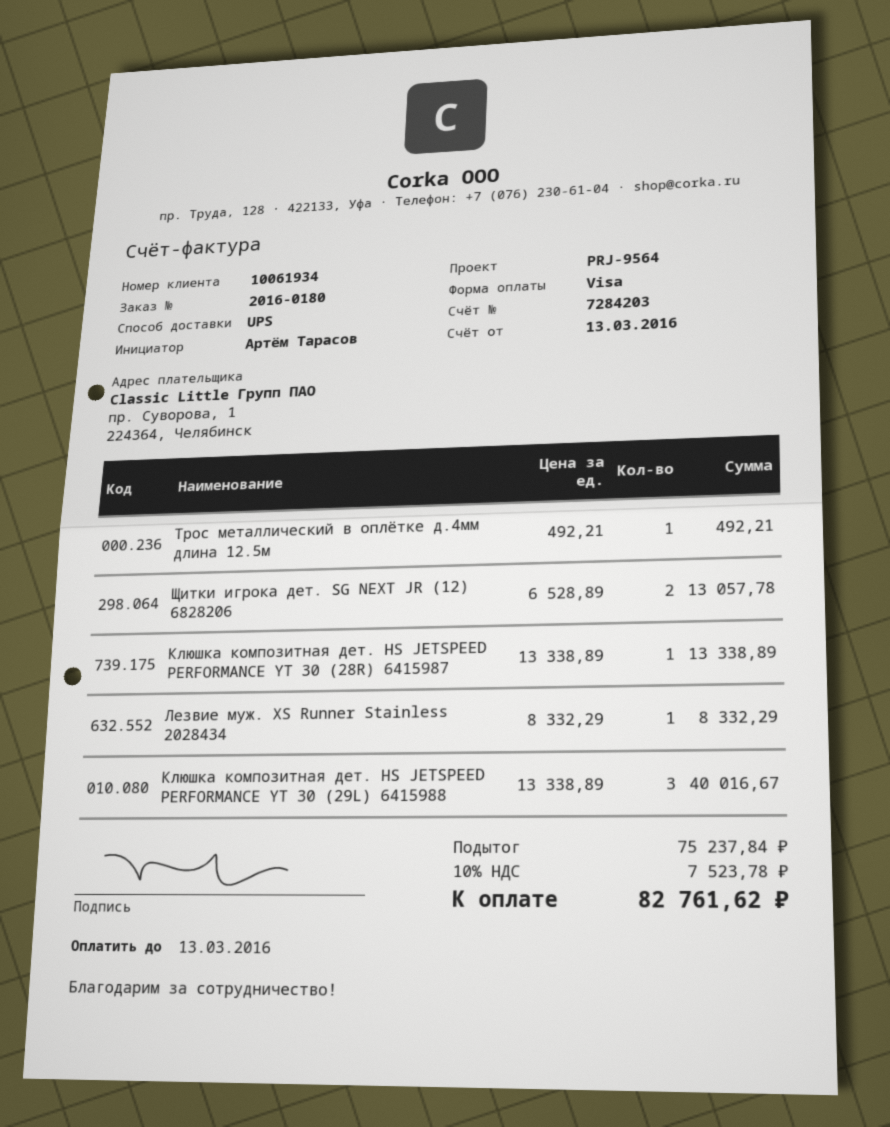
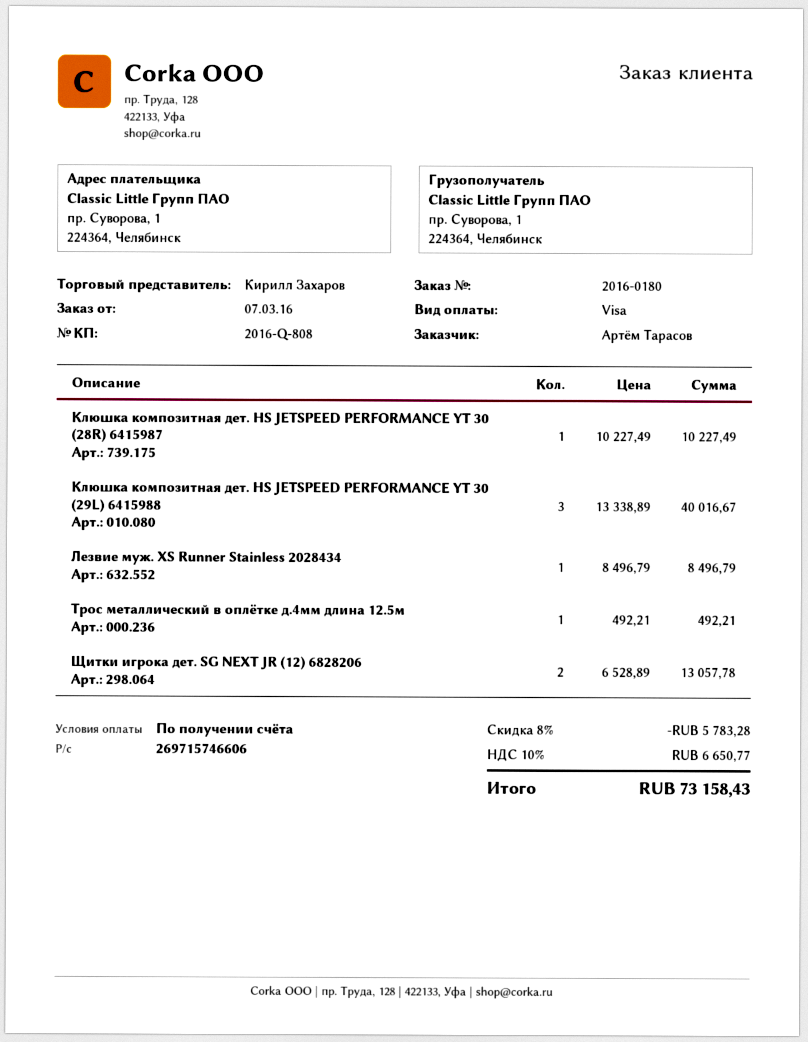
Клюшка композитная дет. HS JETSPEED PERFORMANCE YT 30 (28R) 6415987: 1 x 13338.89 = 13338.89 -> 1 x 10227.49 = 10227.49
Лезвие муж. XS Runner Stainless 2028434: 1 x 8332.29 = 8332.29 -> 1 x 8496.79 = 8496.79
discount: none -> 8% = 5783.28
tax: 10% = 7523.78 -> 10% = 6650.77
total: 82761.62 -> 73158.43

